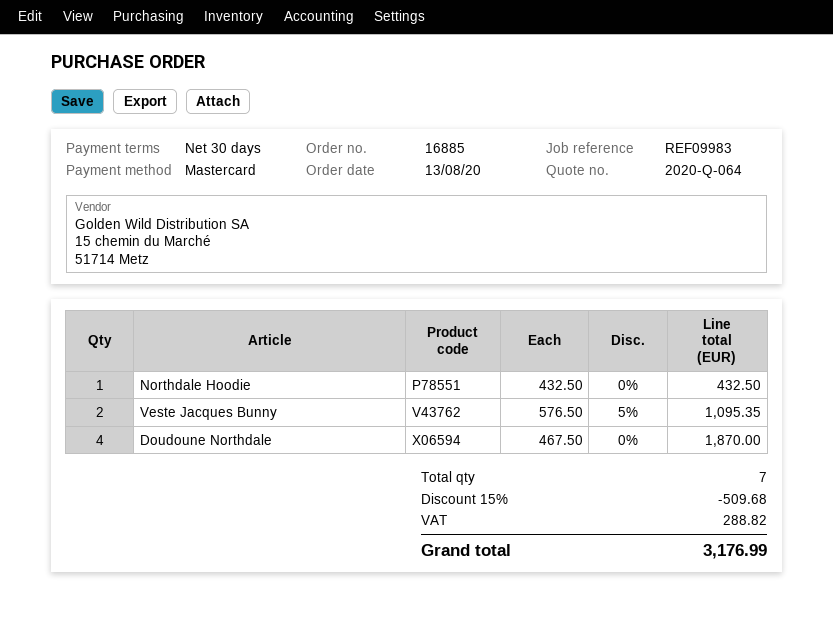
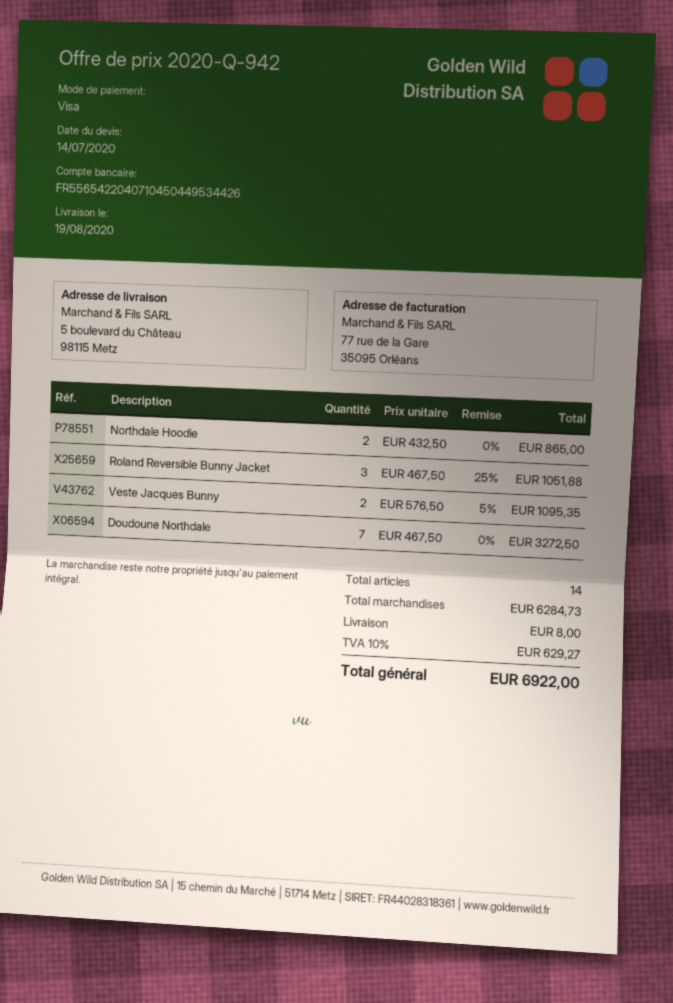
quote number: 2020-Q-064 -> 2020-Q-942
payment method: Mastercard -> Visa
Northdale Hoodie: 1 x 432.50 = 432.50 -> 2 x 432.50 = 865.00
Doudoune Northdale: 4 x 467.50 = 1870.00 -> 7 x 467.50 = 3272.50
Roland Reversible Bunny Jacket: none -> 3 x 467.50 - 25% = 1051.88
total quantity: 7 -> 14
discount: 15% = 509.68 -> none
shipping: none -> 8.00
tax: 288.82 -> 629.27
total: 3176.99 -> 6922.00

